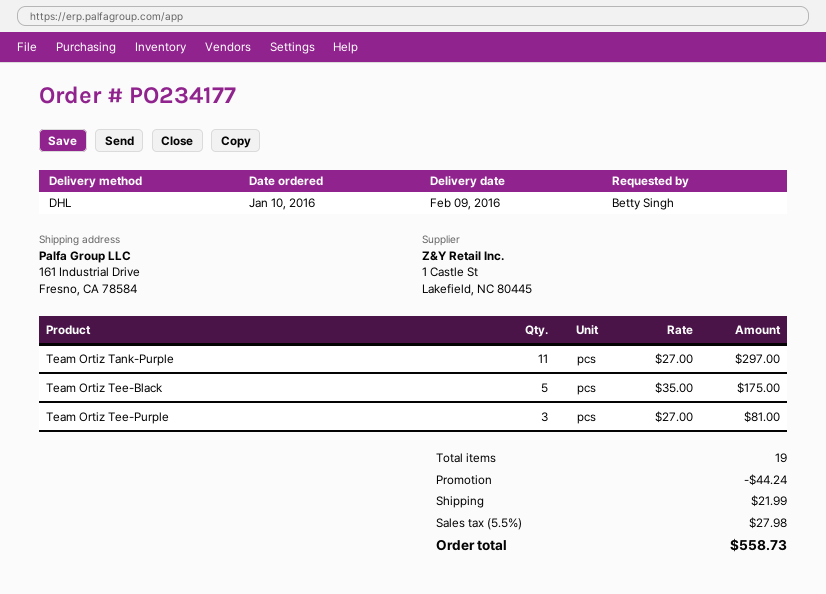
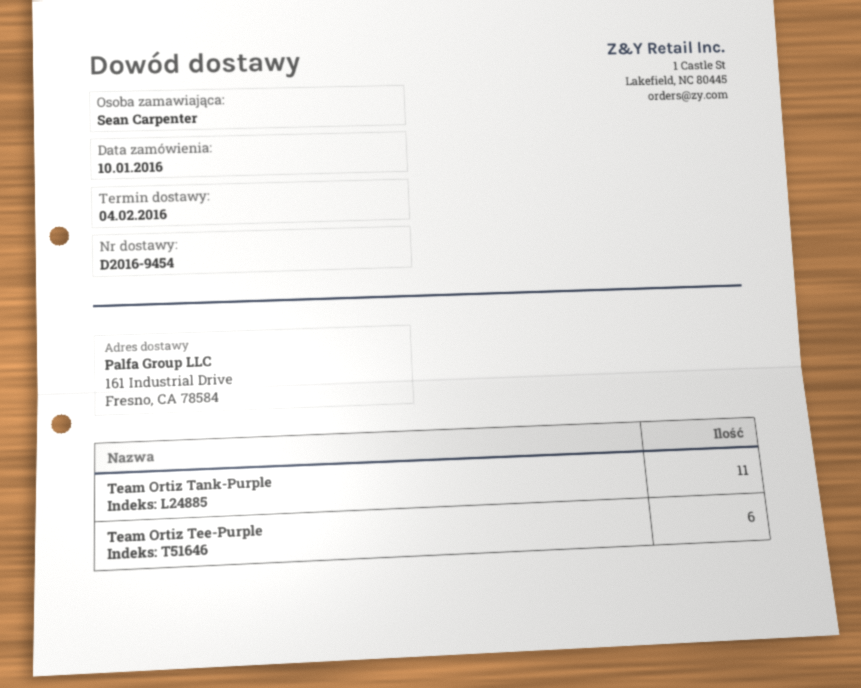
delivery date: 2016-02-09 -> 2016-02-04
ordered by: Betty Singh -> Sean Carpenter
Team Ortiz Tee-Black: 5 -> none
Team Ortiz Tee-Purple: 3 -> 6

